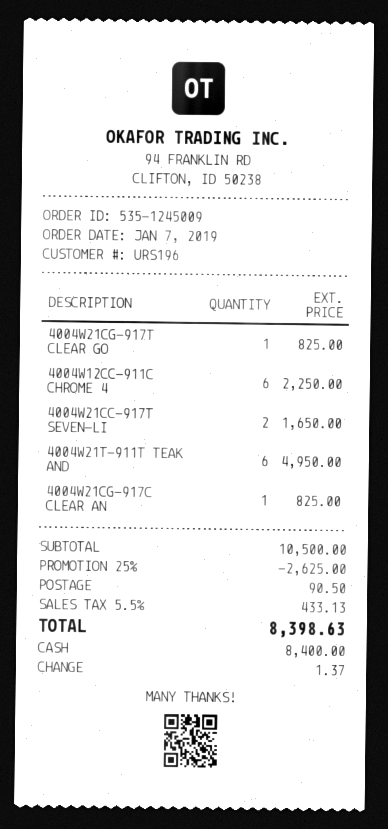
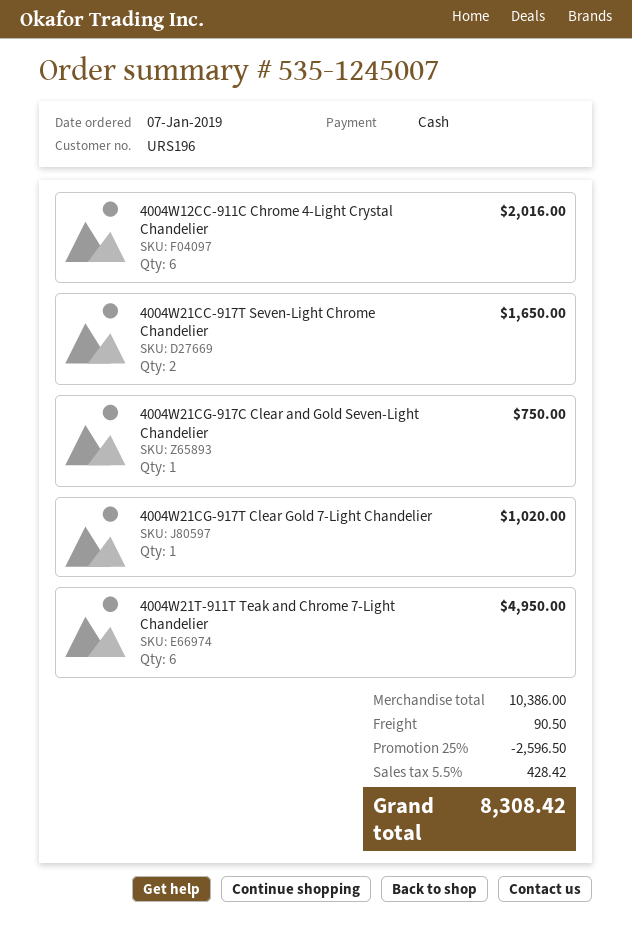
order number: 535-1245009 -> 535-1245007
4004W21CG-917T CLEAR GO: 1 for 825.00 -> 1 for 1020.00
4004W12CC-911C CHROME 4: 6 for 2250.00 -> 6 for 2016.00
4004W21CG-917C CLEAR AN: 1 for 825.00 -> 1 for 750.00
subtotal: 10500.00 -> 10386.00
discount: 25% = 2625.00 -> 25% = 2596.50
tax: 5.5% = 433.13 -> 5.5% = 428.42
total: 8398.63 -> 8308.42

